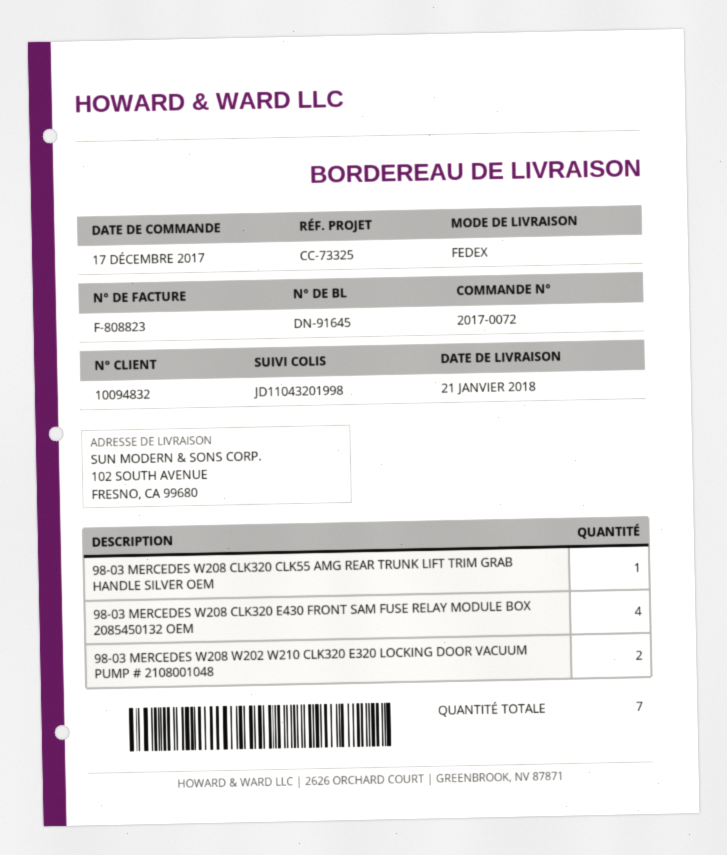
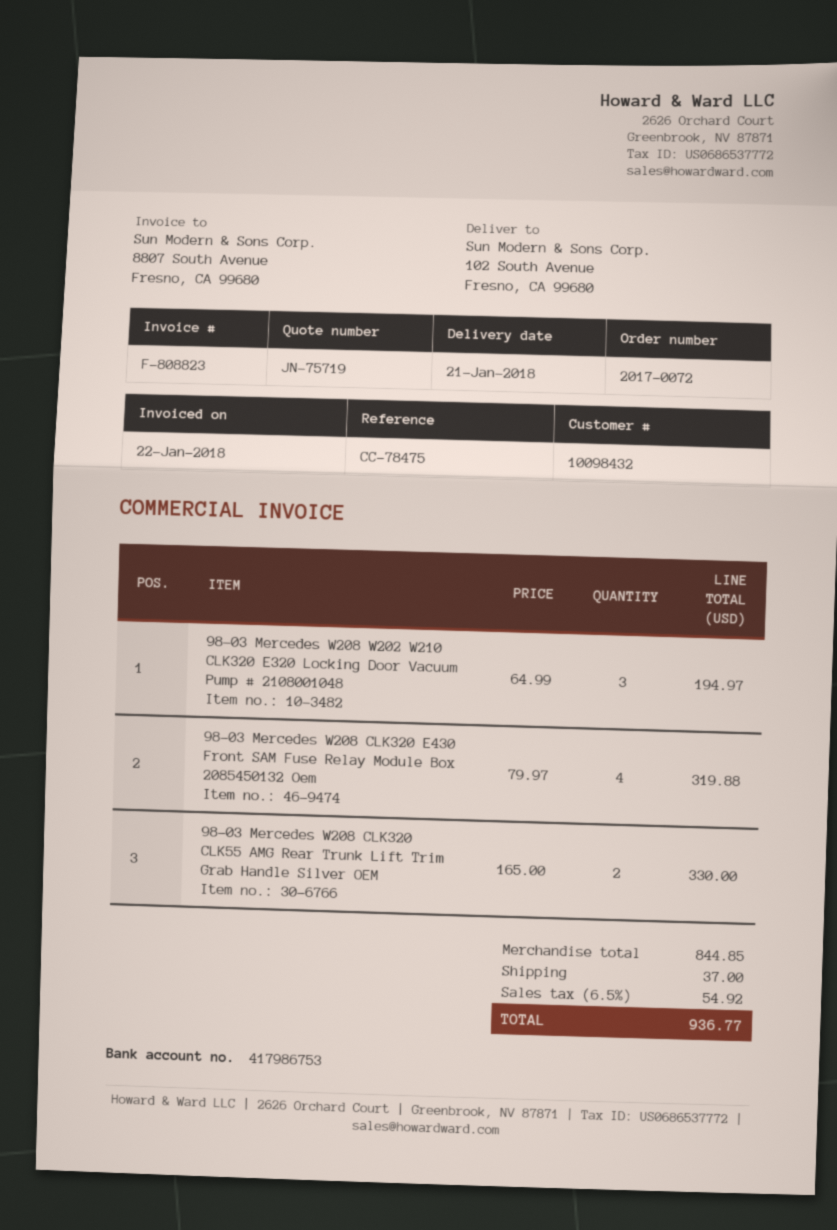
customer number: 10094832 -> 10098432
reference: CC-73325 -> CC-78475
98-03 MERCEDES W208 CLK320 CLK55 AMG REAR TRUNK LIFT TRIM GRAB HANDLE SILVER OEM: 1 -> 2
98-03 MERCEDES W208 W202 W210 CLK320 E320 LOCKING DOOR VACUUM PUMP # 2108001048: 2 -> 3

